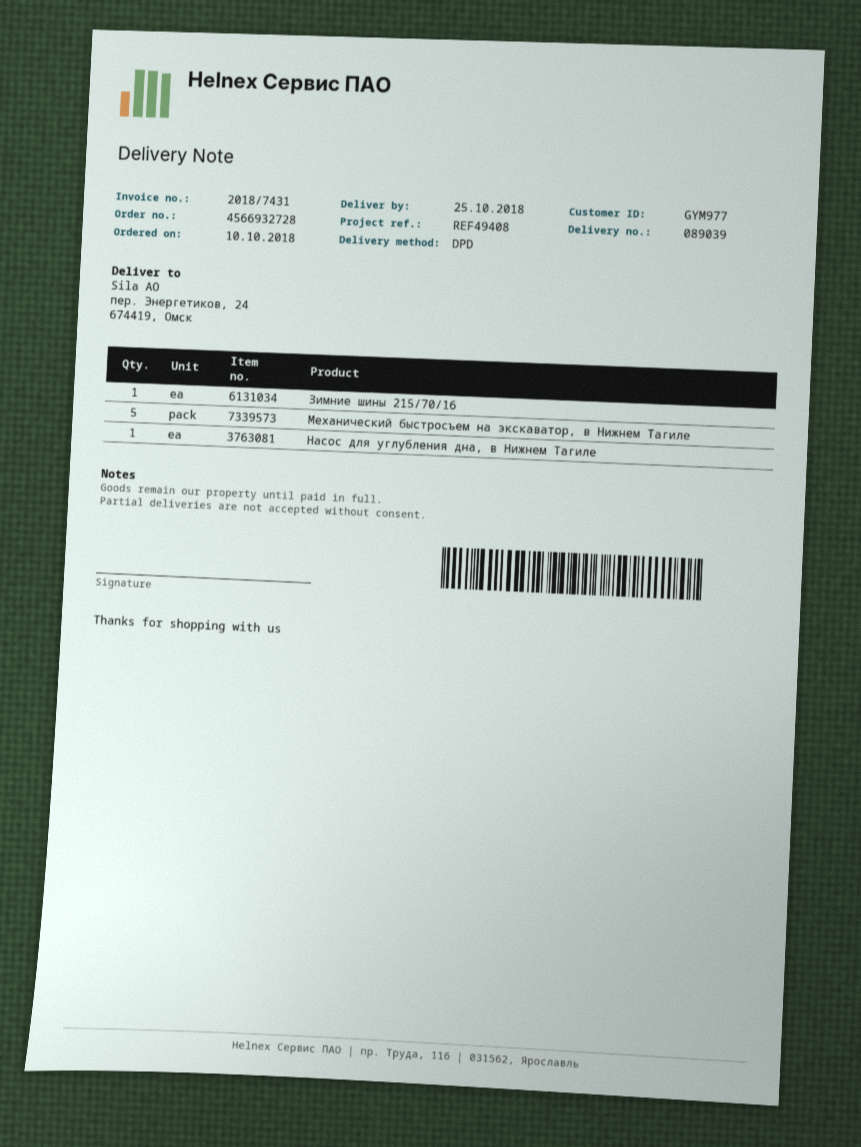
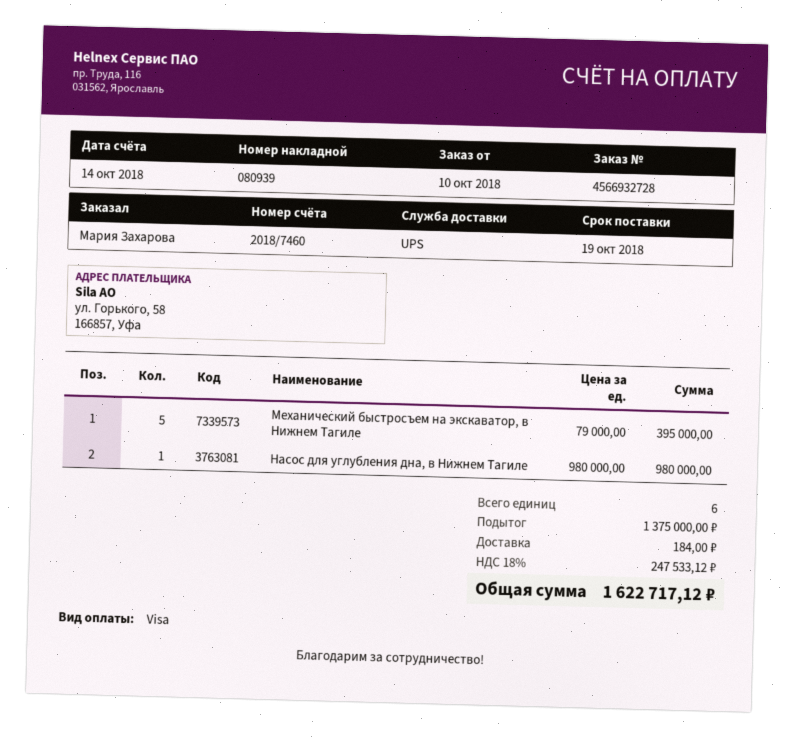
delivery note number: 089039 -> 080939
delivery date: 2018-10-25 -> 2018-10-19
invoice number: 2018/7431 -> 2018/7460
shipping method: DPD -> UPS
Зимние шины 215/70/16: 1 -> none

